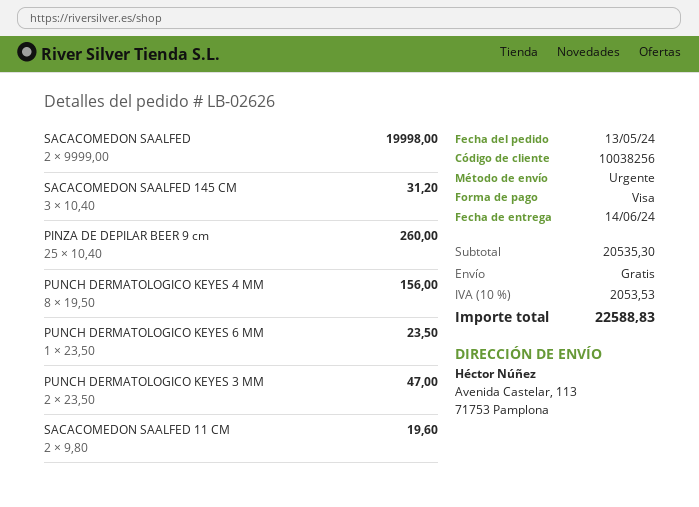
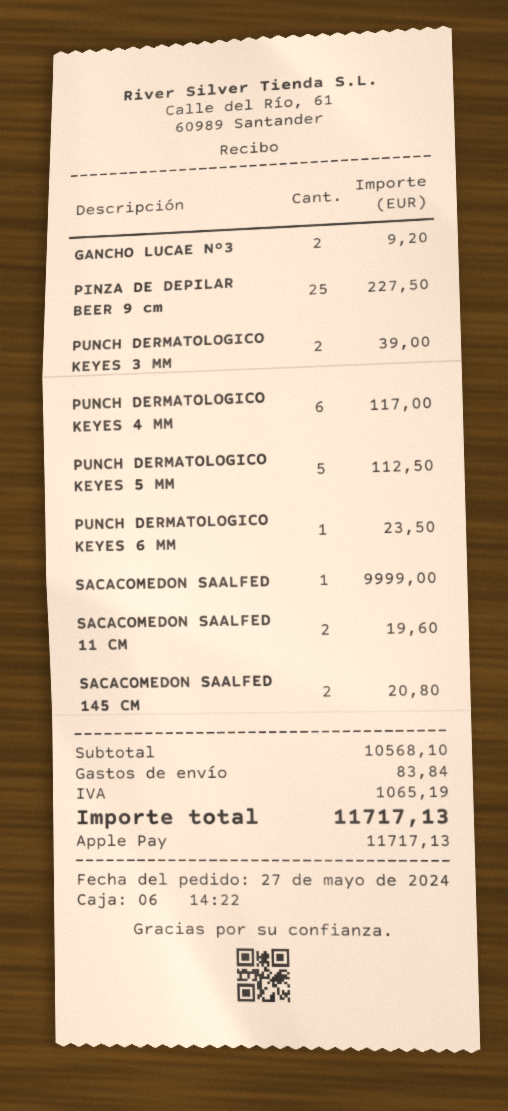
order date: 2024-05-13 -> 2024-05-27
payment method: Visa -> Apple Pay
SACACOMEDON SAALFED: 2 for 19998.00 -> 1 for 9999.00
SACACOMEDON SAALFED 145 CM: 3 for 31.20 -> 2 for 20.80
PINZA DE DEPILAR BEER 9 cm: 25 for 260.00 -> 25 for 227.50
PUNCH DERMATOLOGICO KEYES 4 MM: 8 for 156.00 -> 6 for 117.00
PUNCH DERMATOLOGICO KEYES 3 MM: 2 for 47.00 -> 2 for 39.00
GANCHO LUCAE Nº3: none -> 2 for 9.20
PUNCH DERMATOLOGICO KEYES 5 MM: none -> 5 for 112.50
subtotal: 20535.30 -> 10568.10
shipping: 0.00 -> 83.84
tax: 2053.53 -> 1065.19
total: 22588.83 -> 11717.13

